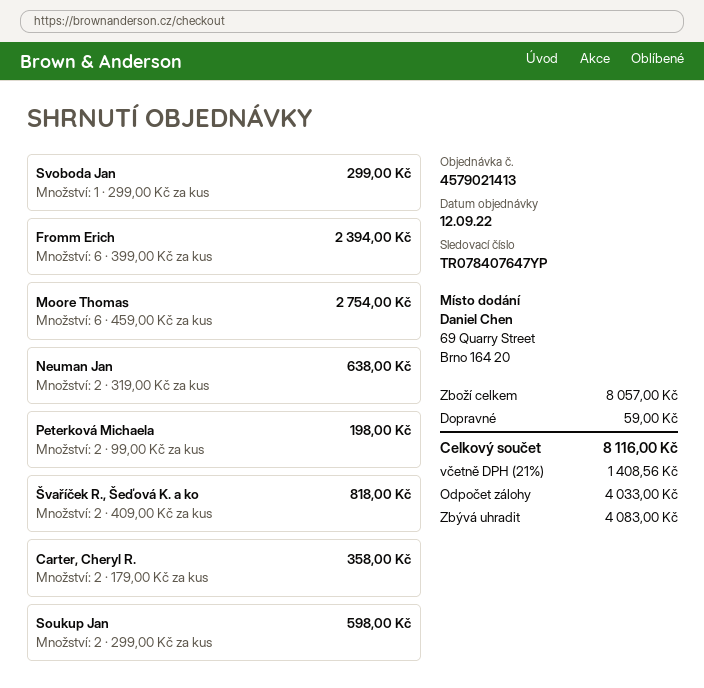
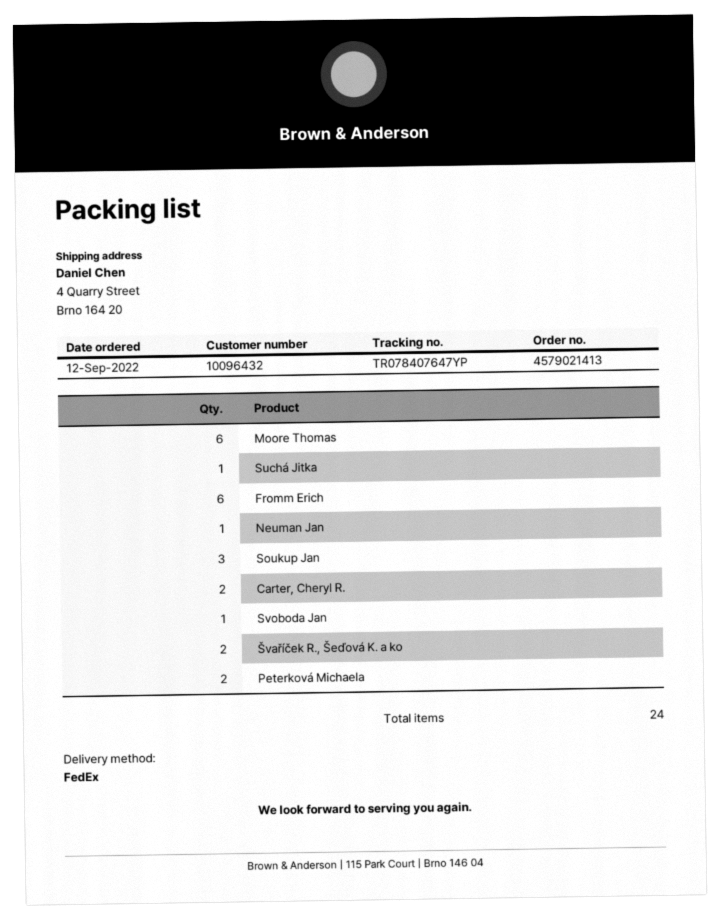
ship to: 69 Quarry Street, Brno 164 20 -> 4 Quarry Street, Brno 164 20
Neuman Jan: 2 -> 1
Soukup Jan: 2 -> 3
Suchá Jitka: none -> 1

